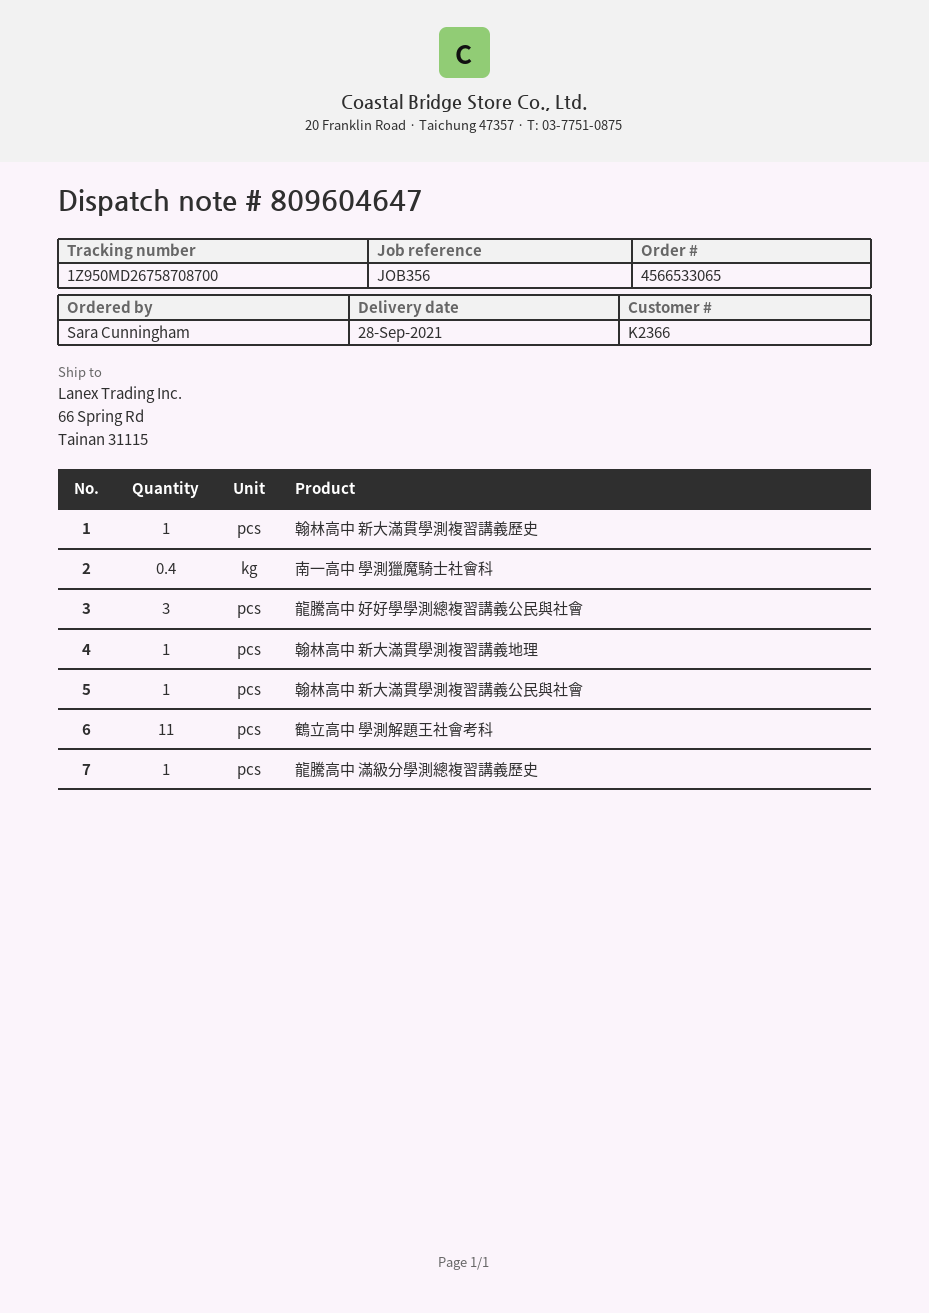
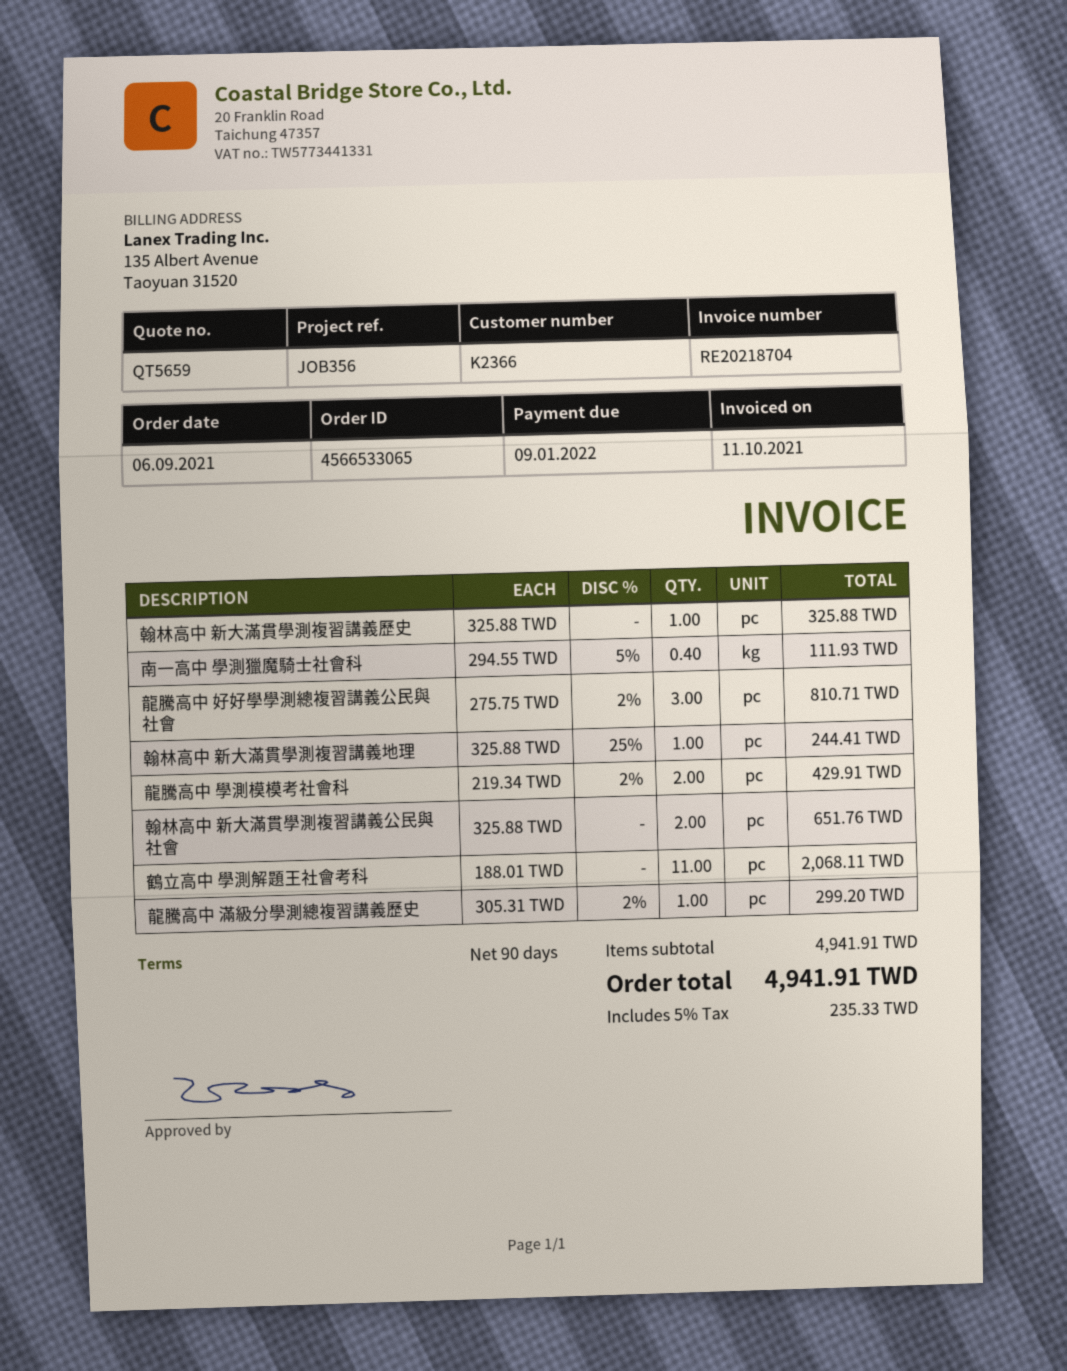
翰林高中 新大滿貫學測複習講義公民與社會: 1 -> 2
龍騰高中 學測模模考社會科: none -> 2

